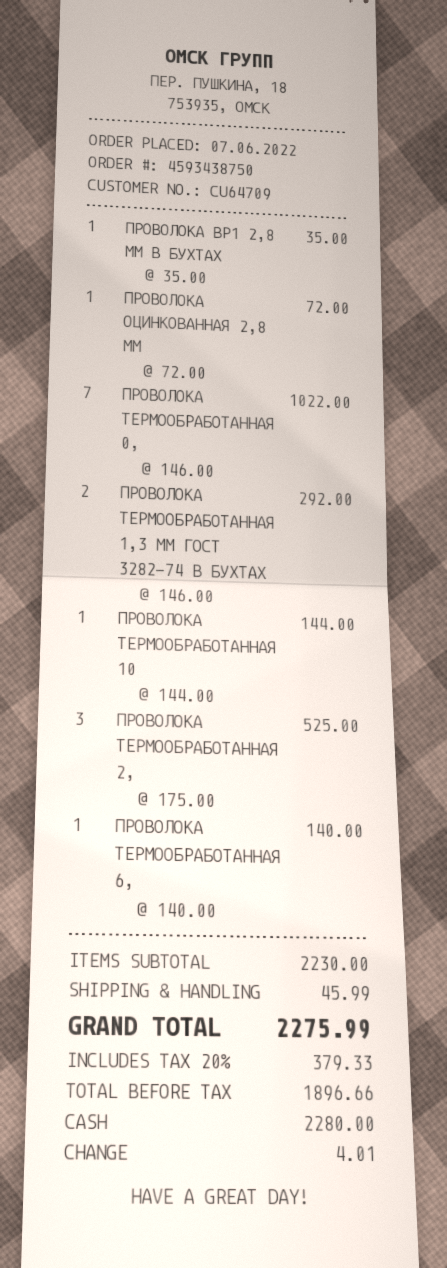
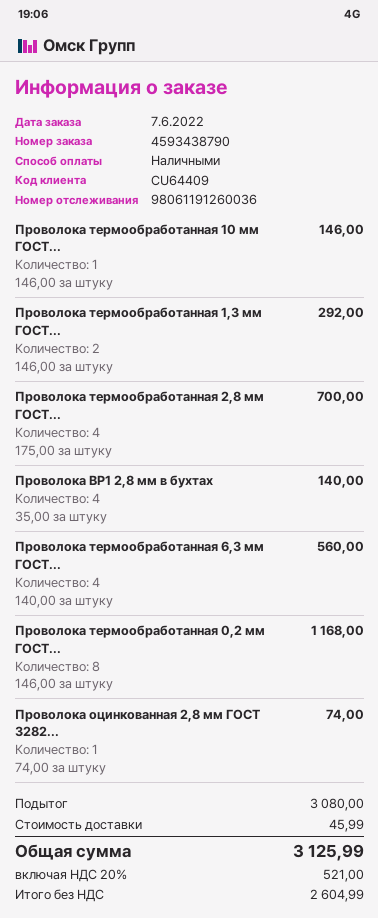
order number: 4593438750 -> 4593438790
customer number: CU64709 -> CU64409
ПРОВОЛОКА ВР1 2,8 ММ В БУХТАХ: 1 x 35.00 = 35.00 -> 4 x 35.00 = 140.00
ПРОВОЛОКА ОЦИНКОВАННАЯ 2,8 ММ: 1 x 72.00 = 72.00 -> 1 x 74.00 = 74.00
ПРОВОЛОКА ТЕРМООБРАБОТАННАЯ 0,: 7 x 146.00 = 1022.00 -> 8 x 146.00 = 1168.00
ПРОВОЛОКА ТЕРМООБРАБОТАННАЯ 10: 1 x 144.00 = 144.00 -> 1 x 146.00 = 146.00
ПРОВОЛОКА ТЕРМООБРАБОТАННАЯ 2,: 3 x 175.00 = 525.00 -> 4 x 175.00 = 700.00
ПРОВОЛОКА ТЕРМООБРАБОТАННАЯ 6,: 1 x 140.00 = 140.00 -> 4 x 140.00 = 560.00
subtotal: 2230.00 -> 3080.00
net: 1896.66 -> 2604.99
tax: 20% = 379.33 -> 20% = 521.00
total: 2275.99 -> 3125.99

